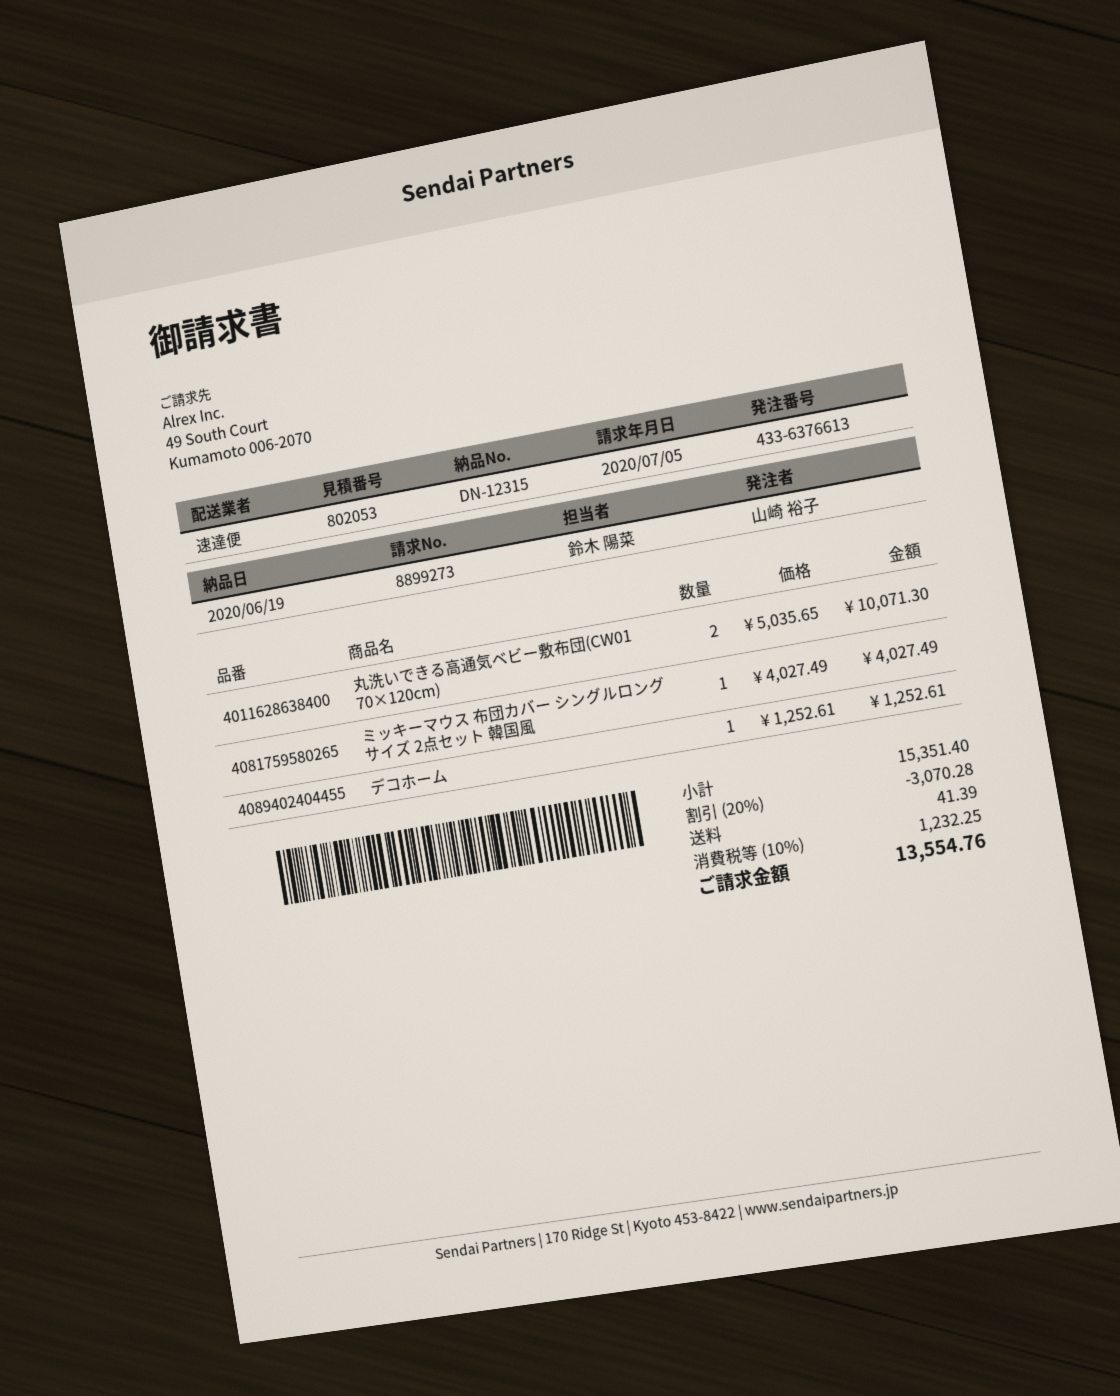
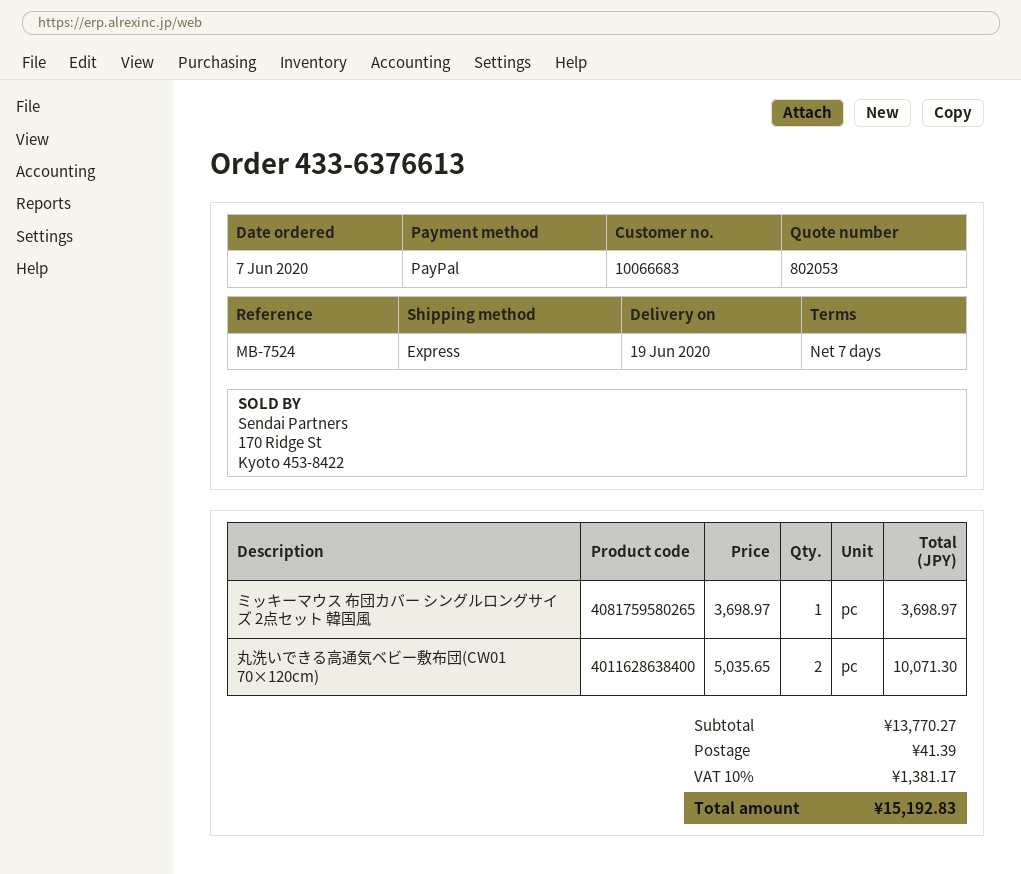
ミッキーマウス 布団カバー シングルロングサイズ 2点セット 韓国風: 1 x 4027.49 = 4027.49 -> 1 x 3698.97 = 3698.97
デコホーム: 1 x 1252.61 = 1252.61 -> none
subtotal: 15351.40 -> 13770.27
discount: 20% = 3070.28 -> none
tax: 10% = 1232.25 -> 10% = 1381.17
total: 13554.76 -> 15192.83

